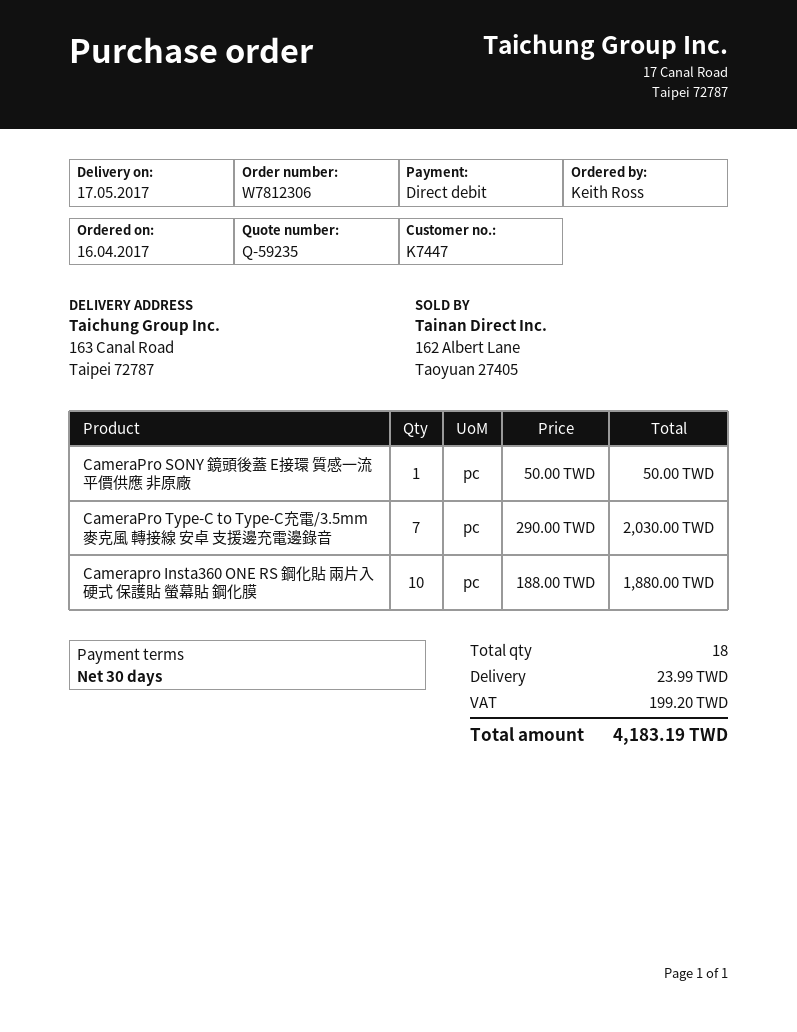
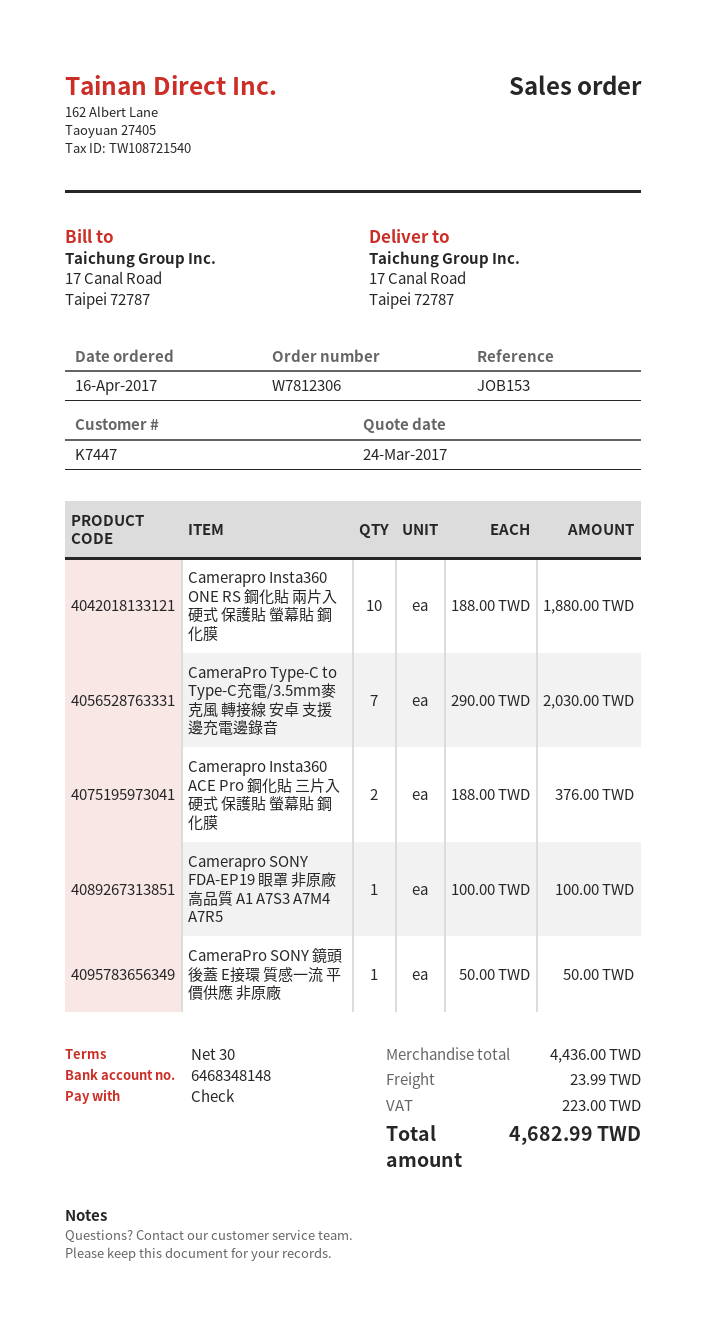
payment method: direct debit -> cheque
ship to: 163 Canal Road, Taipei 72787 -> 17 Canal Road, Taipei 72787
Camerapro Insta360 ACE Pro 鋼化貼 三片入 硬式 保護貼 螢幕貼 鋼化膜: none -> 2 x 188.00 = 376.00
Camerapro SONY FDA-EP19 眼罩 非原廠 高品質 A1 A7S3 A7M4 A7R5: none -> 1 x 100.00 = 100.00
tax: 199.20 -> 223.00
total: 4183.19 -> 4682.99

